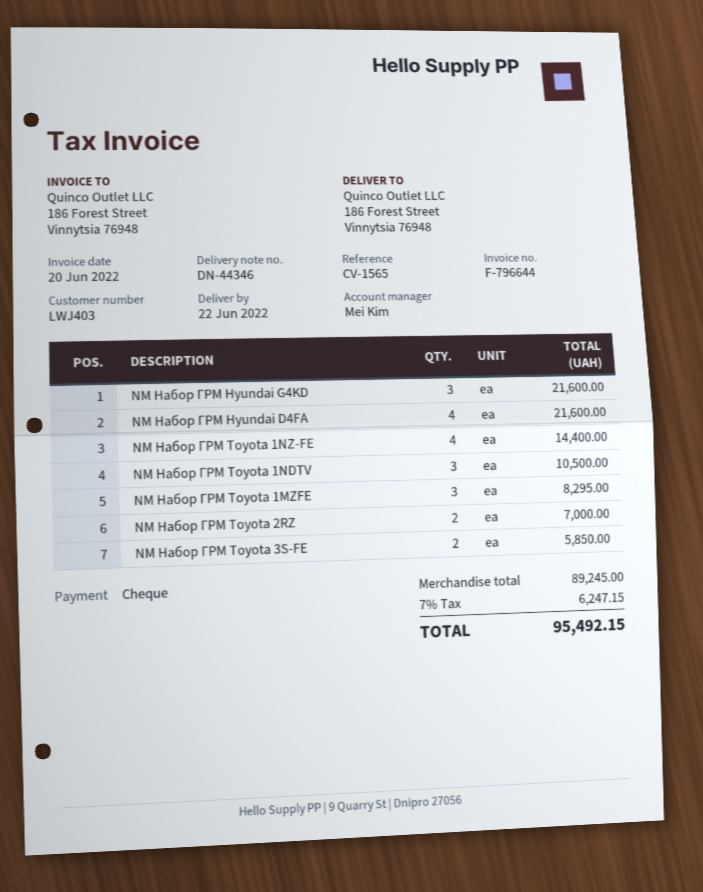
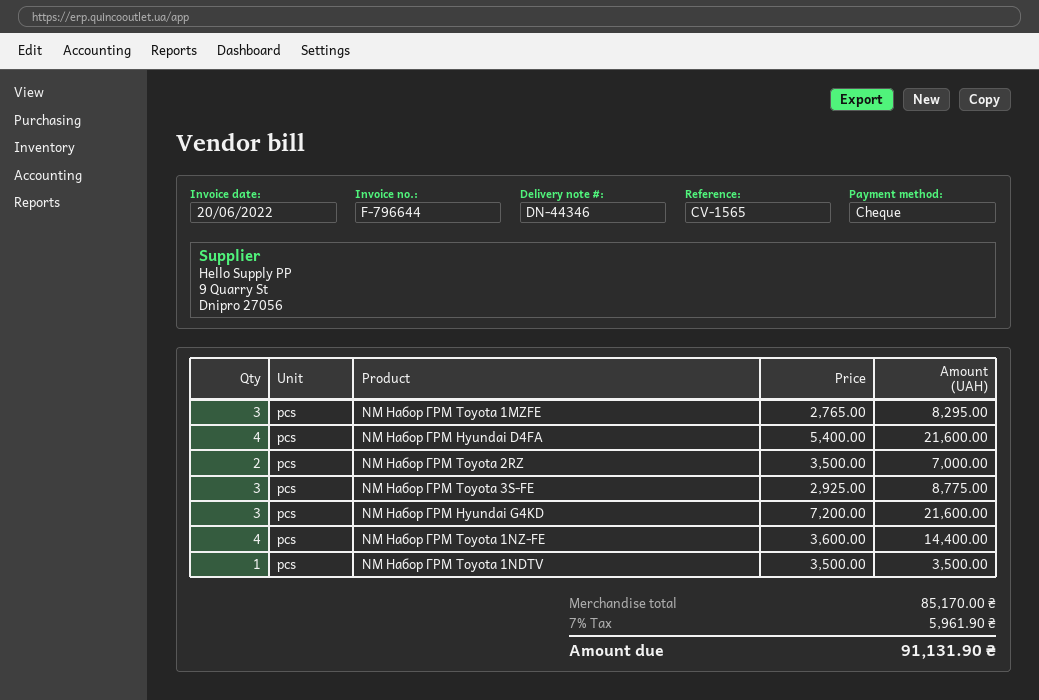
NM Набор ГРМ Toyota 1NDTV: 3 for 10500.00 -> 1 for 3500.00
NM Набор ГРМ Toyota 3S-FE: 2 for 5850.00 -> 3 for 8775.00
subtotal: 89245.00 -> 85170.00
tax: 7% = 6247.15 -> 7% = 5961.90
total: 95492.15 -> 91131.90

